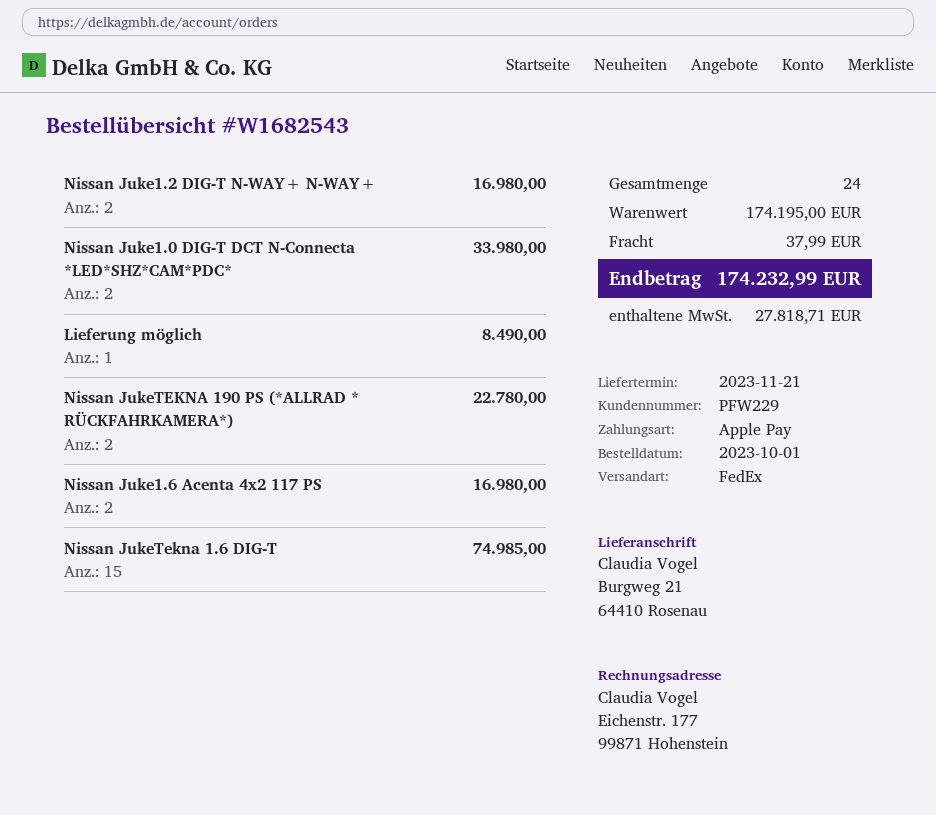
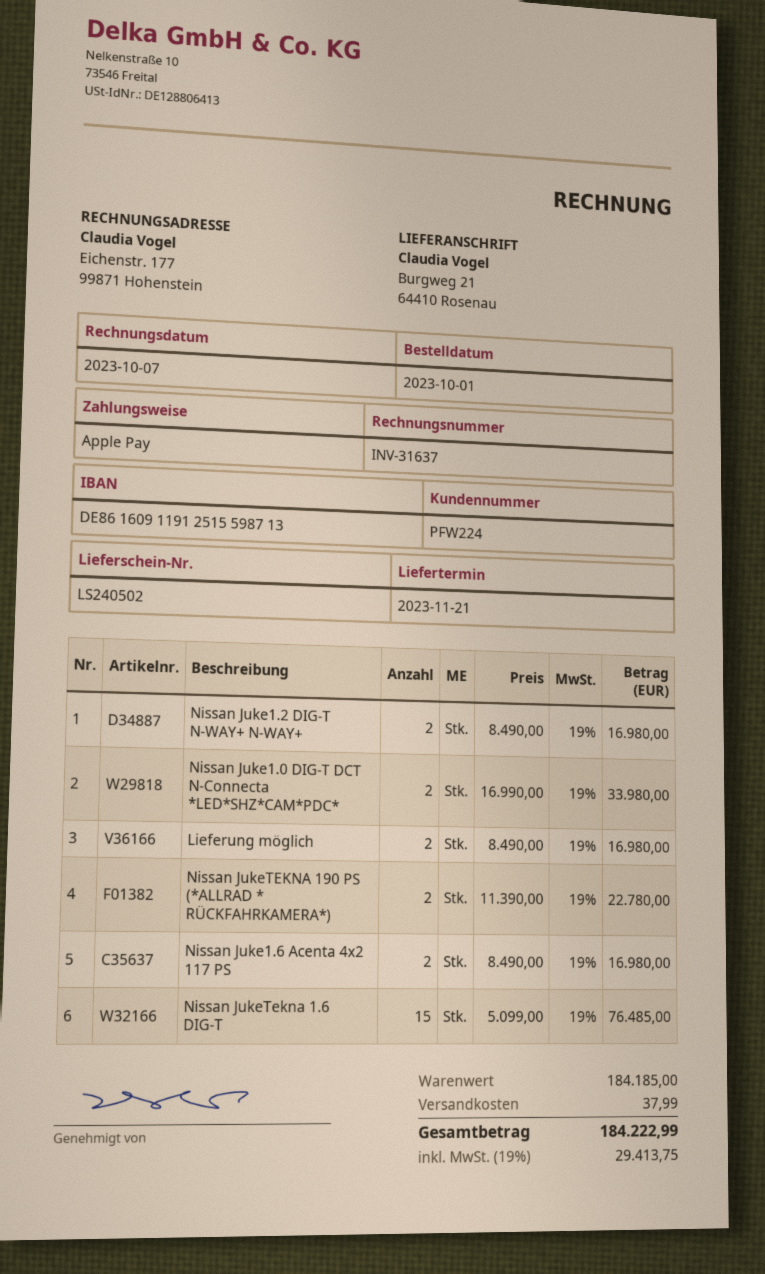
customer number: PFW229 -> PFW224
Lieferung möglich: 1 for 8490.00 -> 2 for 16980.00
Nissan JukeTekna 1.6 DIG-T: 15 for 74985.00 -> 15 for 76485.00
subtotal: 174195.00 -> 184185.00
tax: 27818.71 -> 29413.75
total: 174232.99 -> 184222.99

